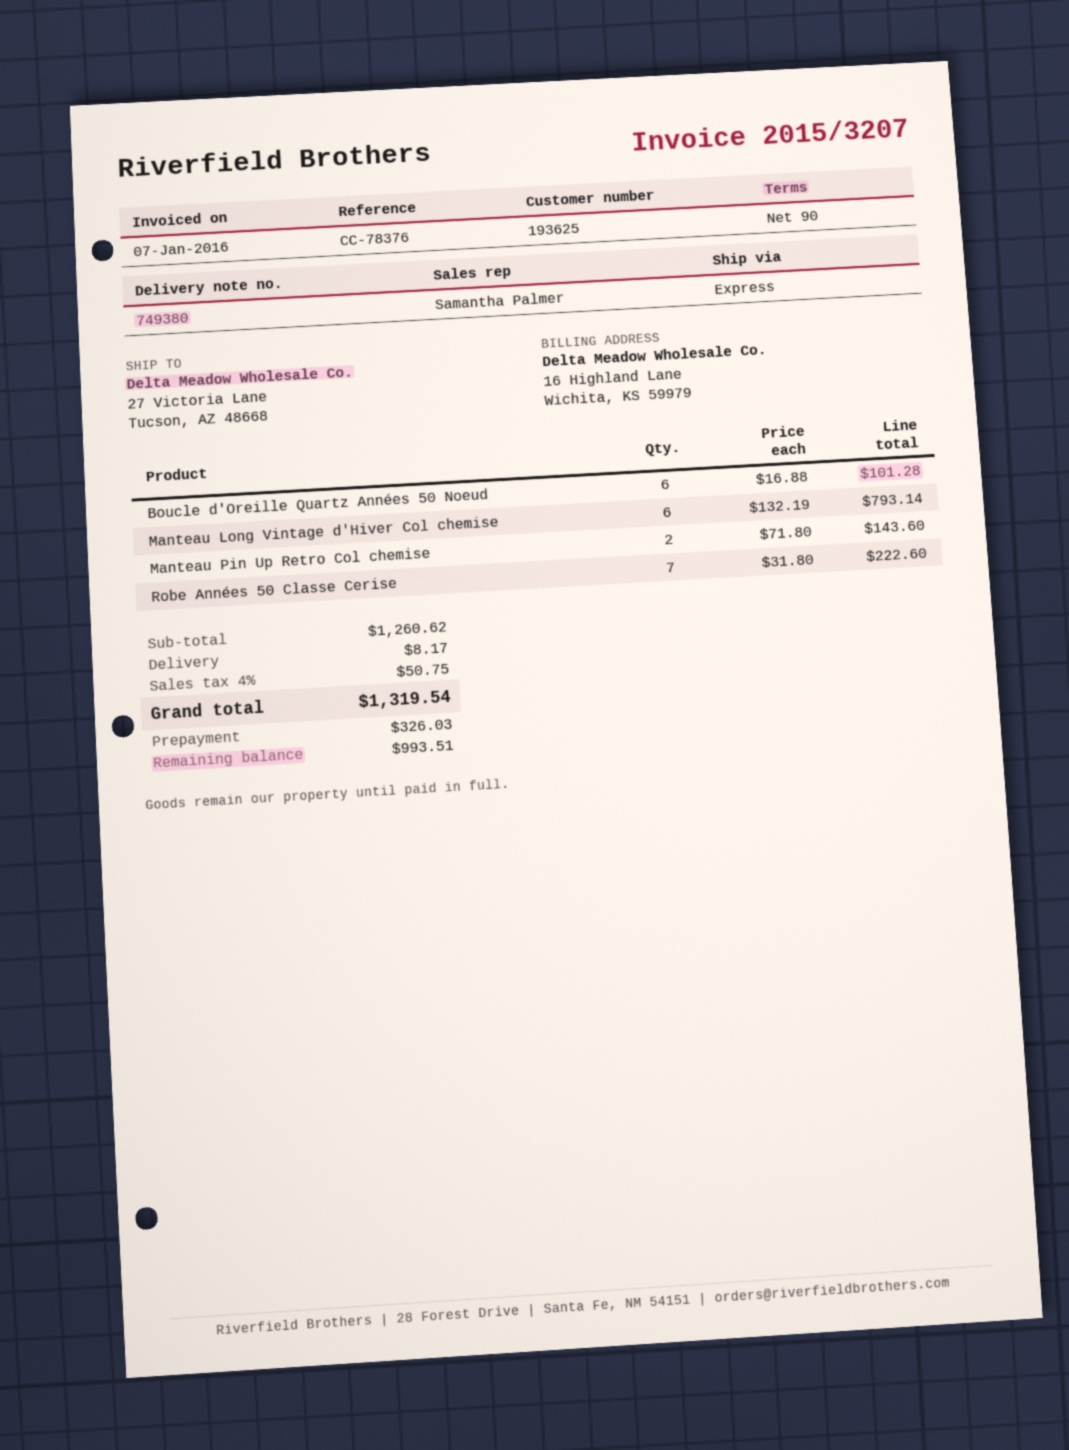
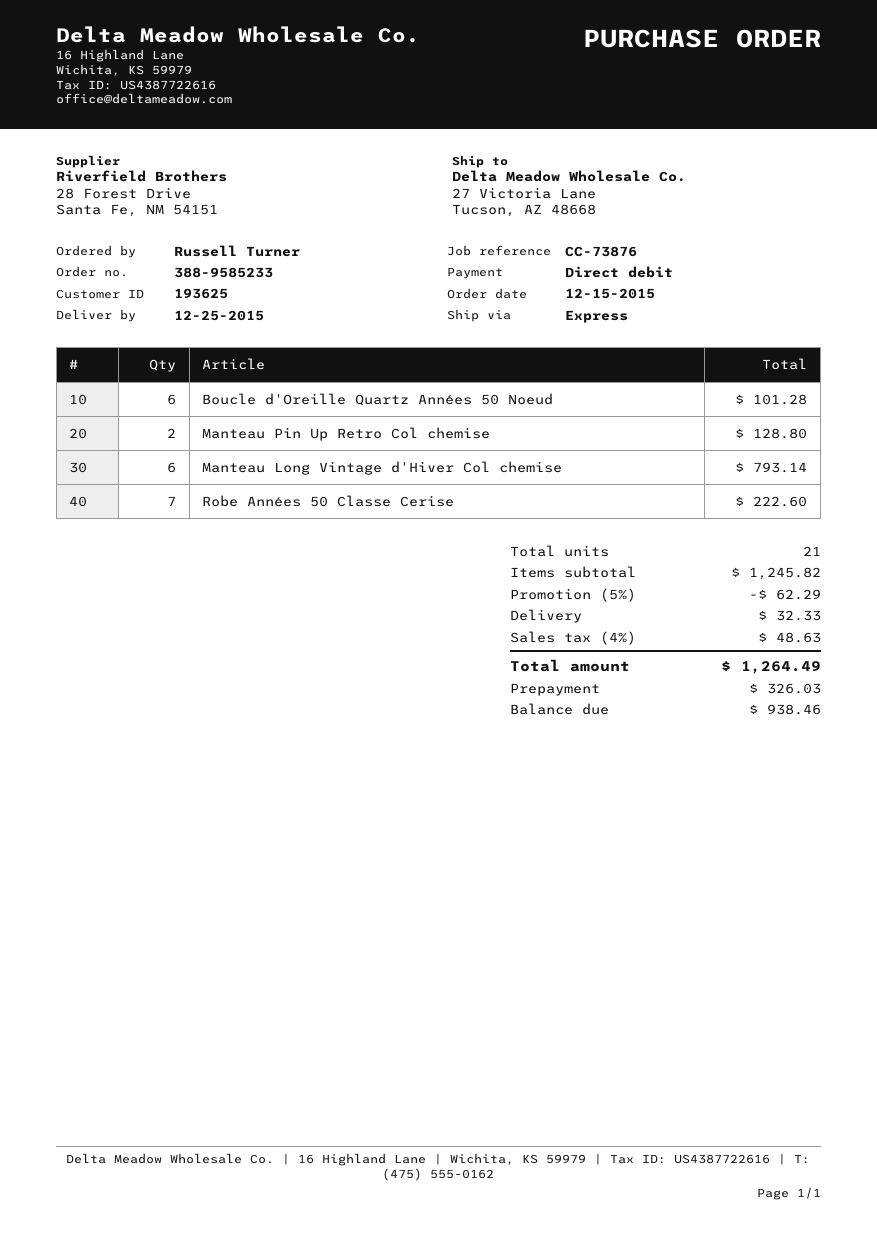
reference: CC-78376 -> CC-73876
Manteau Pin Up Retro Col chemise: 2 for 143.60 -> 2 for 128.80
subtotal: 1260.62 -> 1245.82
discount: none -> 5% = 62.29
shipping: 8.17 -> 32.33
tax: 4% = 50.75 -> 4% = 48.63
total: 1319.54 -> 1264.49
balance: 993.51 -> 938.46

